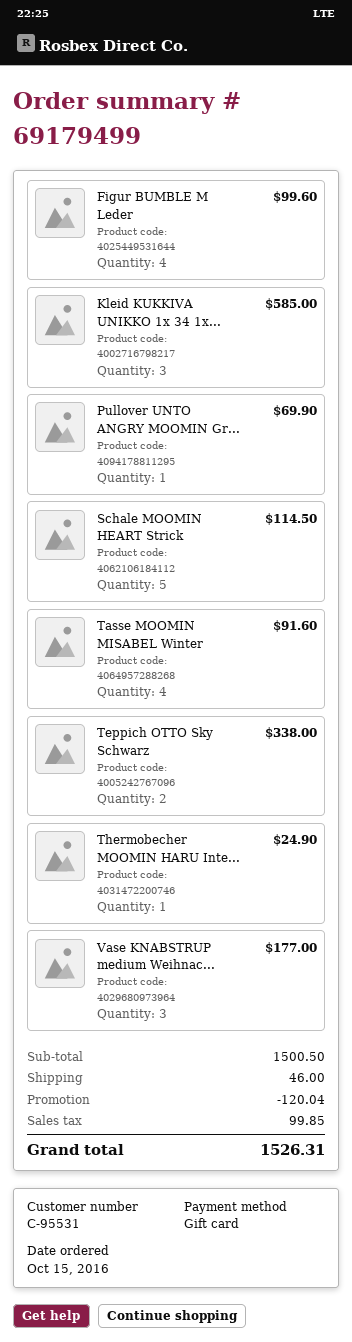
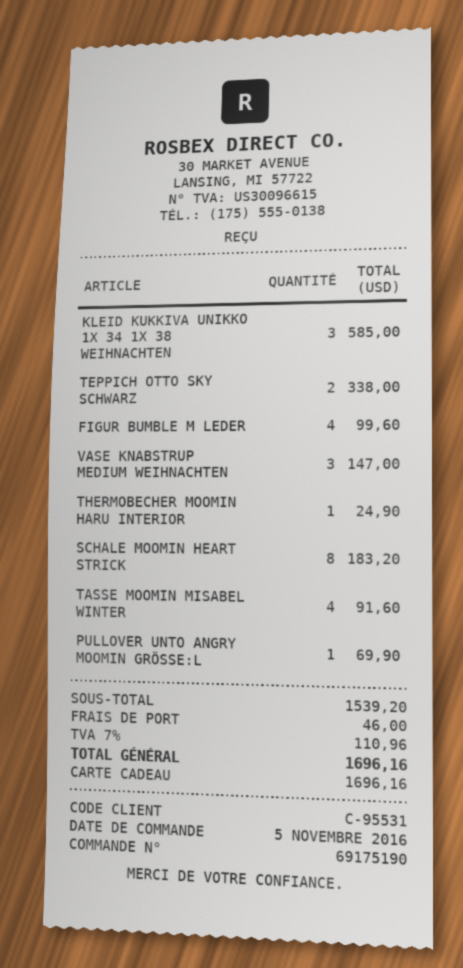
order number: 69179499 -> 69175190
order date: 2016-10-15 -> 2016-11-05
Schale MOOMIN HEART Strick: 5 for 114.50 -> 8 for 183.20
Vase KNABSTRUP medium Weihnac...: 3 for 177.00 -> 3 for 147.00
subtotal: 1500.50 -> 1539.20
discount: 120.04 -> none
tax: 99.85 -> 110.96
total: 1526.31 -> 1696.16

